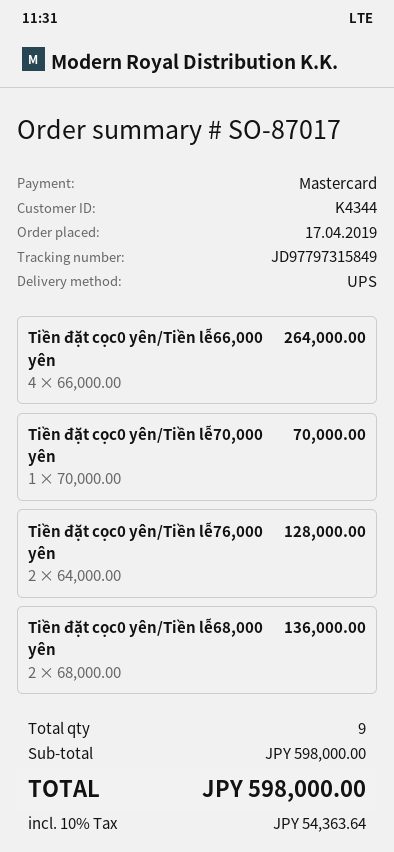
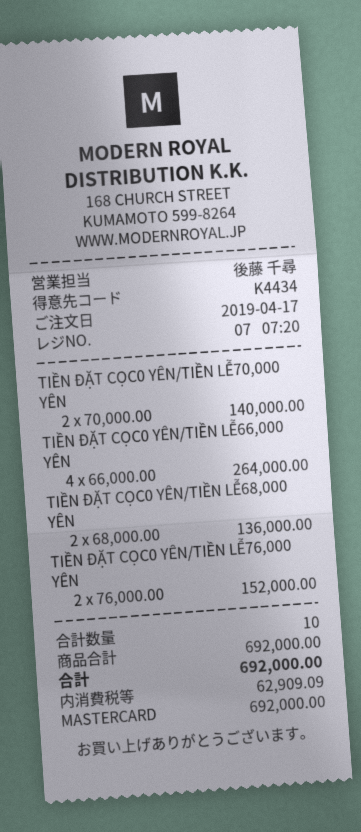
customer number: K4344 -> K4434
Tiền đặt cọc0 yên/Tiền lễ70,000 yên: 1 x 70000.00 = 70000.00 -> 2 x 70000.00 = 140000.00
Tiền đặt cọc0 yên/Tiền lễ76,000 yên: 2 x 64000.00 = 128000.00 -> 2 x 76000.00 = 152000.00
total quantity: 9 -> 10
subtotal: 598000.00 -> 692000.00
tax: 54363.64 -> 62909.09
total: 598000.00 -> 692000.00

